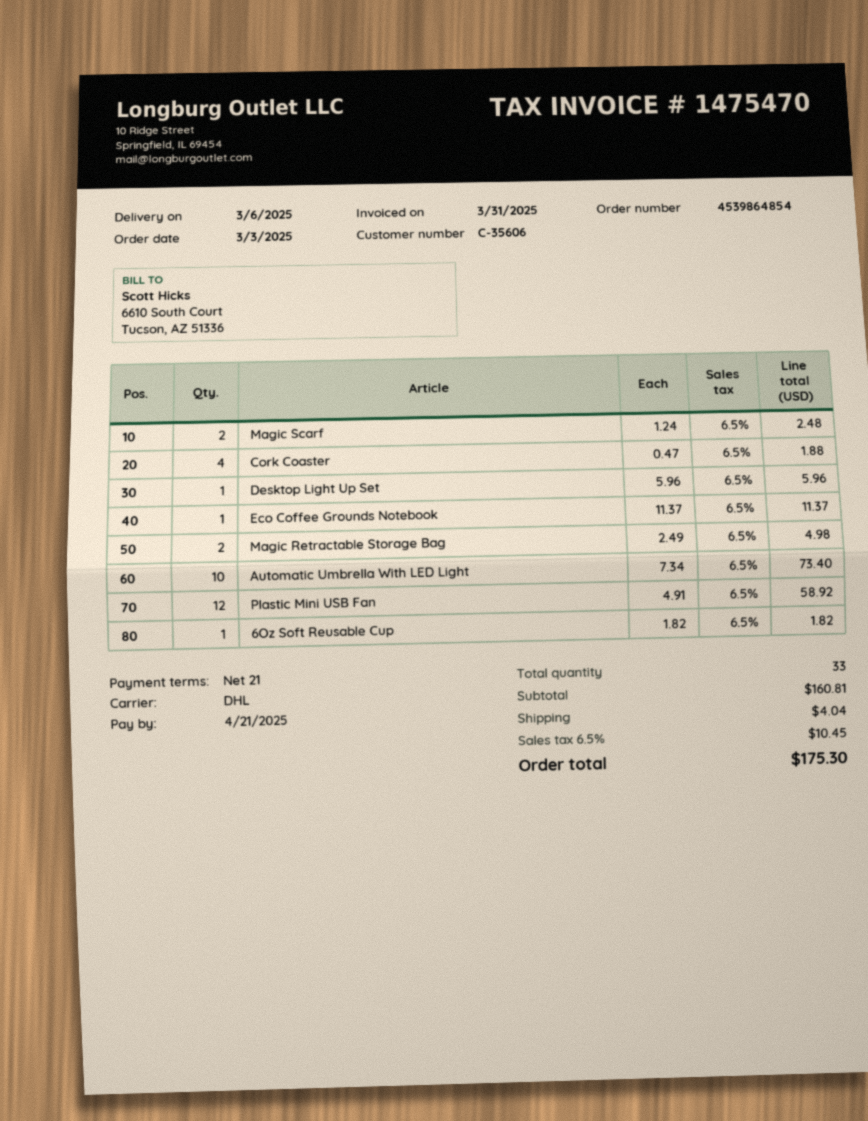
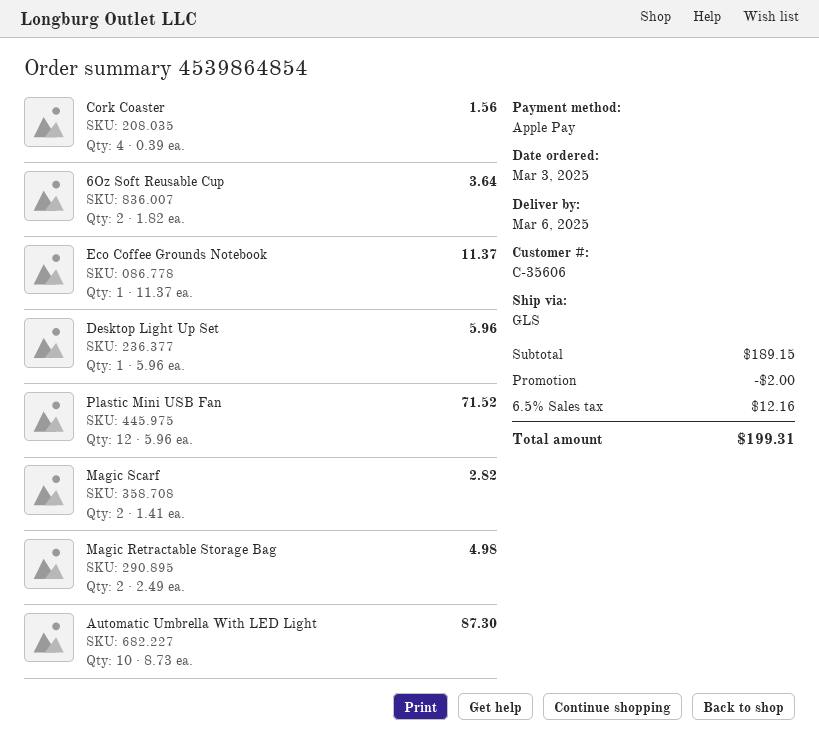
shipping method: DHL -> GLS
Magic Scarf: 2 x 1.24 = 2.48 -> 2 x 1.41 = 2.82
Cork Coaster: 4 x 0.47 = 1.88 -> 4 x 0.39 = 1.56
Automatic Umbrella With LED Light: 10 x 7.34 = 73.40 -> 10 x 8.73 = 87.30
Plastic Mini USB Fan: 12 x 4.91 = 58.92 -> 12 x 5.96 = 71.52
6Oz Soft Reusable Cup: 1 x 1.82 = 1.82 -> 2 x 1.82 = 3.64
subtotal: 160.81 -> 189.15
discount: none -> 2.00
shipping: 4.04 -> none
tax: 6.5% = 10.45 -> 6.5% = 12.16
total: 175.30 -> 199.31

